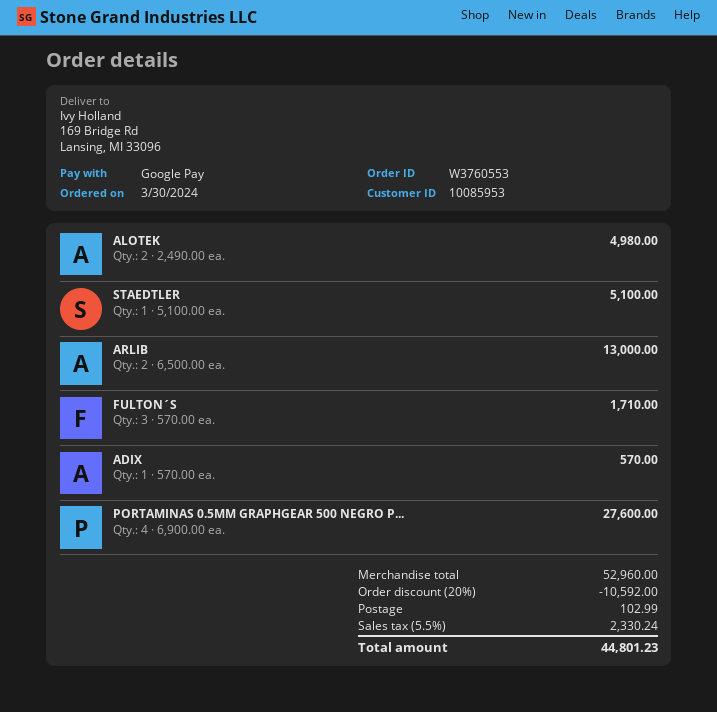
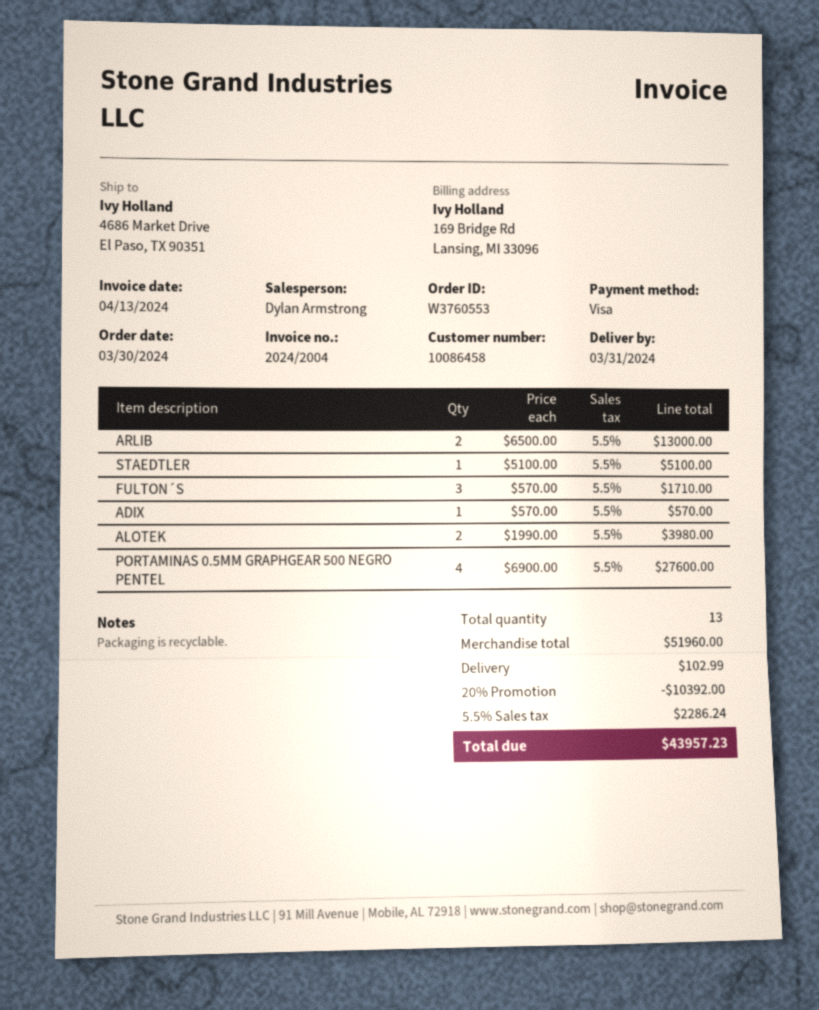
customer number: 10085953 -> 10086458
payment method: Google Pay -> Visa
ship to: 169 Bridge Rd, Lansing, MI 33096 -> 4686 Market Drive, El Paso, TX 90351
ALOTEK: 2 x 2490.00 = 4980.00 -> 2 x 1990.00 = 3980.00
subtotal: 52960.00 -> 51960.00
discount: 20% = 10592.00 -> 20% = 10392.00
tax: 5.5% = 2330.24 -> 5.5% = 2286.24
total: 44801.23 -> 43957.23

